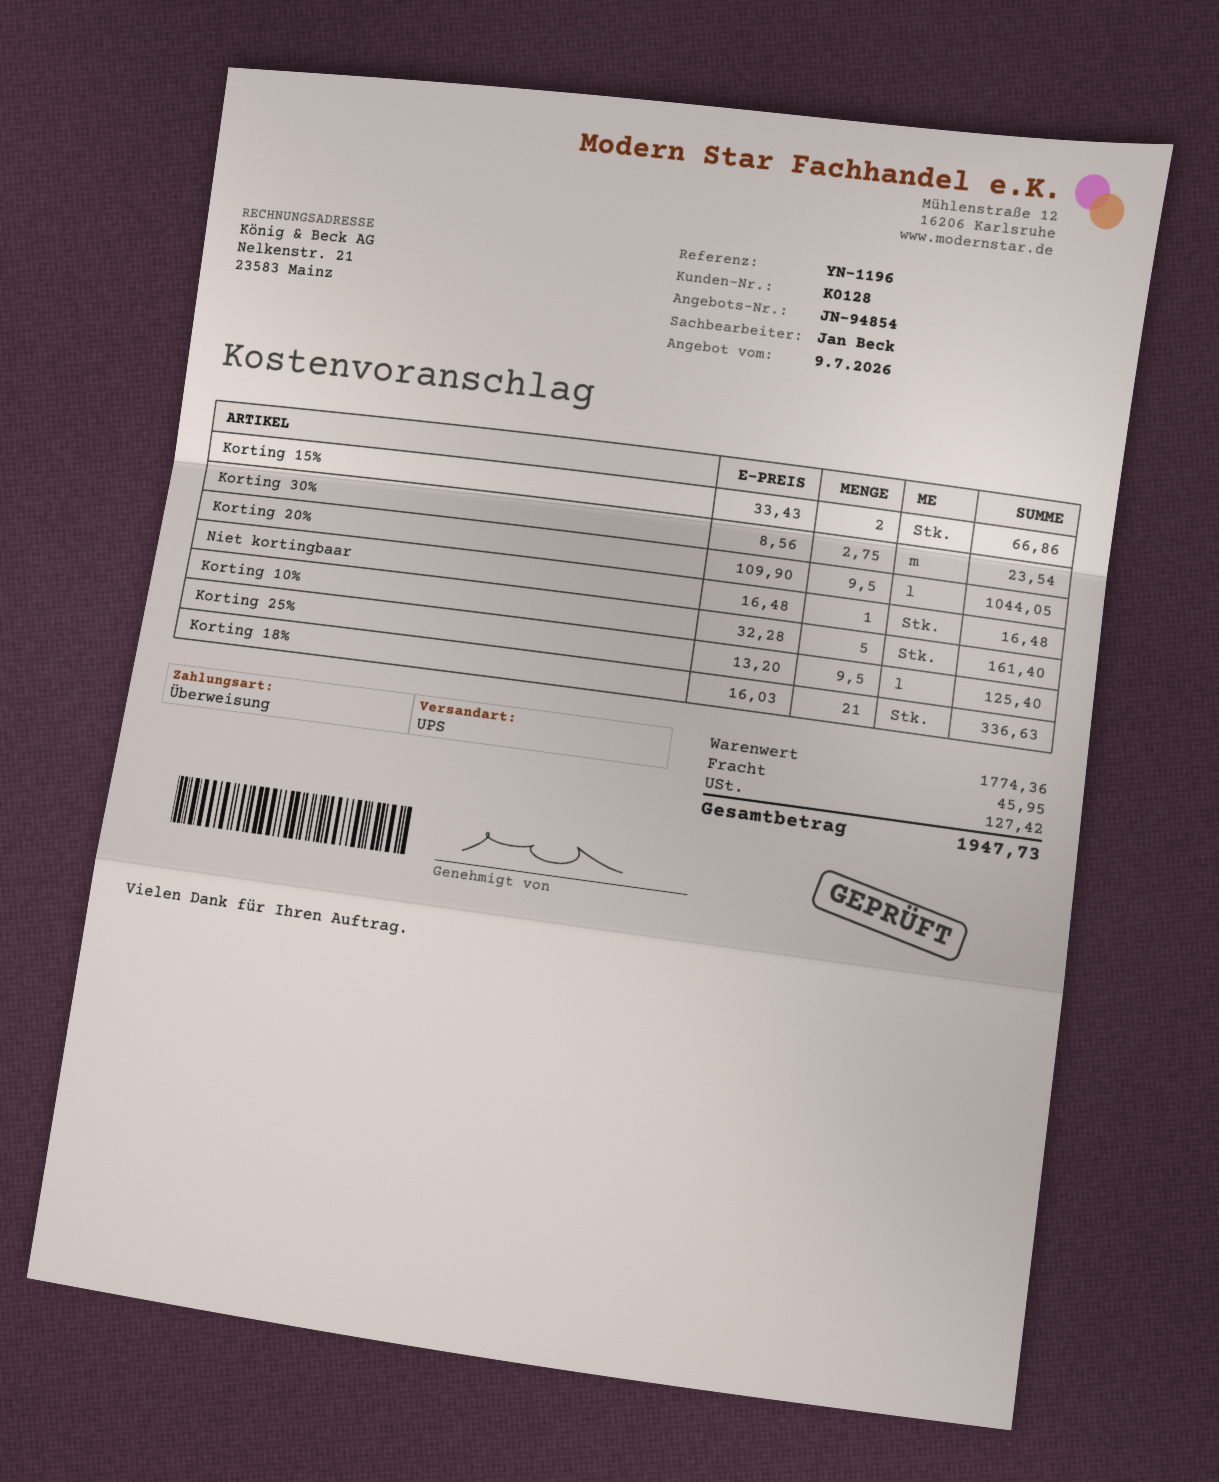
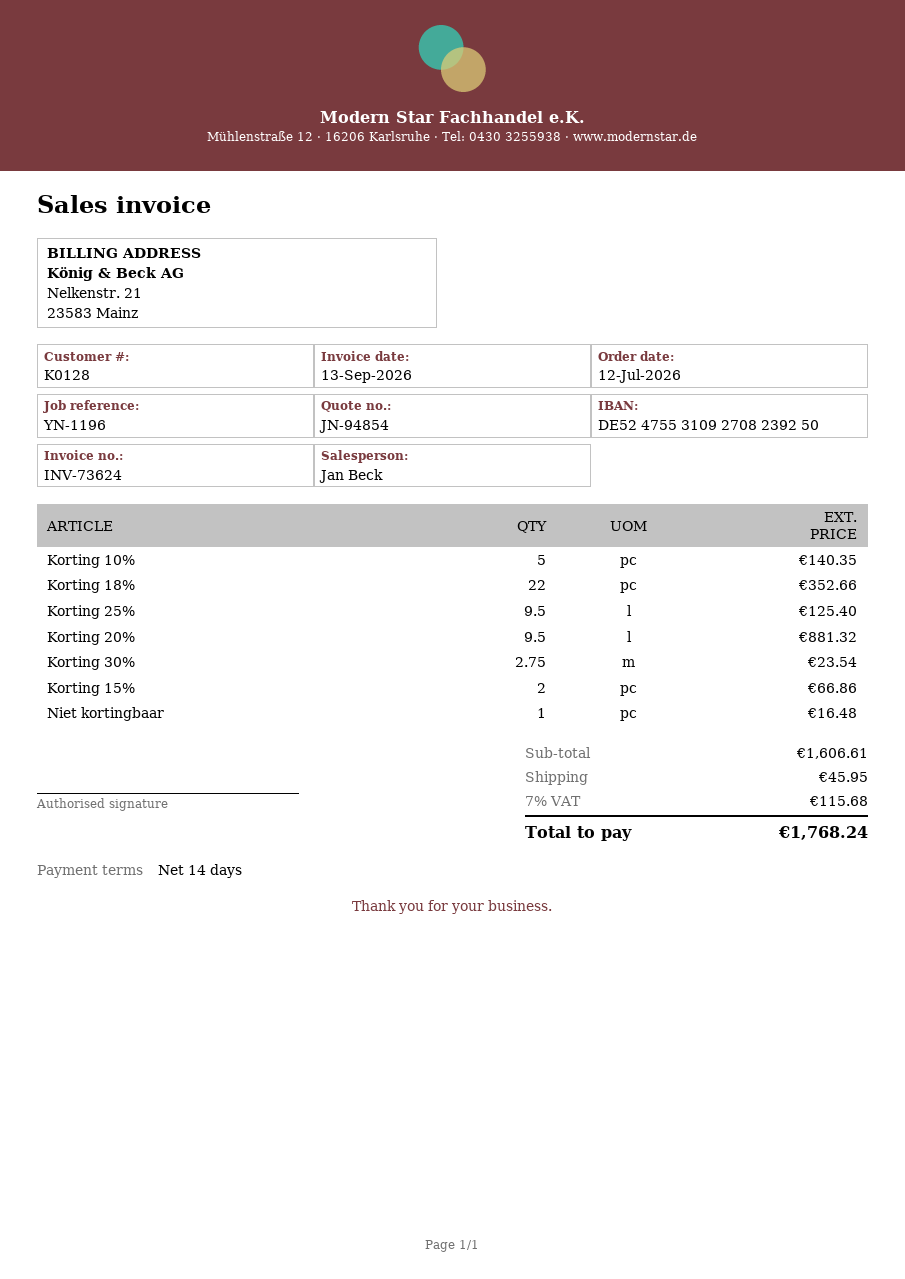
Korting 20%: 9.5 for 1044.05 -> 9.5 for 881.32
Korting 10%: 5 for 161.40 -> 5 for 140.35
Korting 18%: 21 for 336.63 -> 22 for 352.66
subtotal: 1774.36 -> 1606.61
tax: 127.42 -> 115.68
total: 1947.73 -> 1768.24

